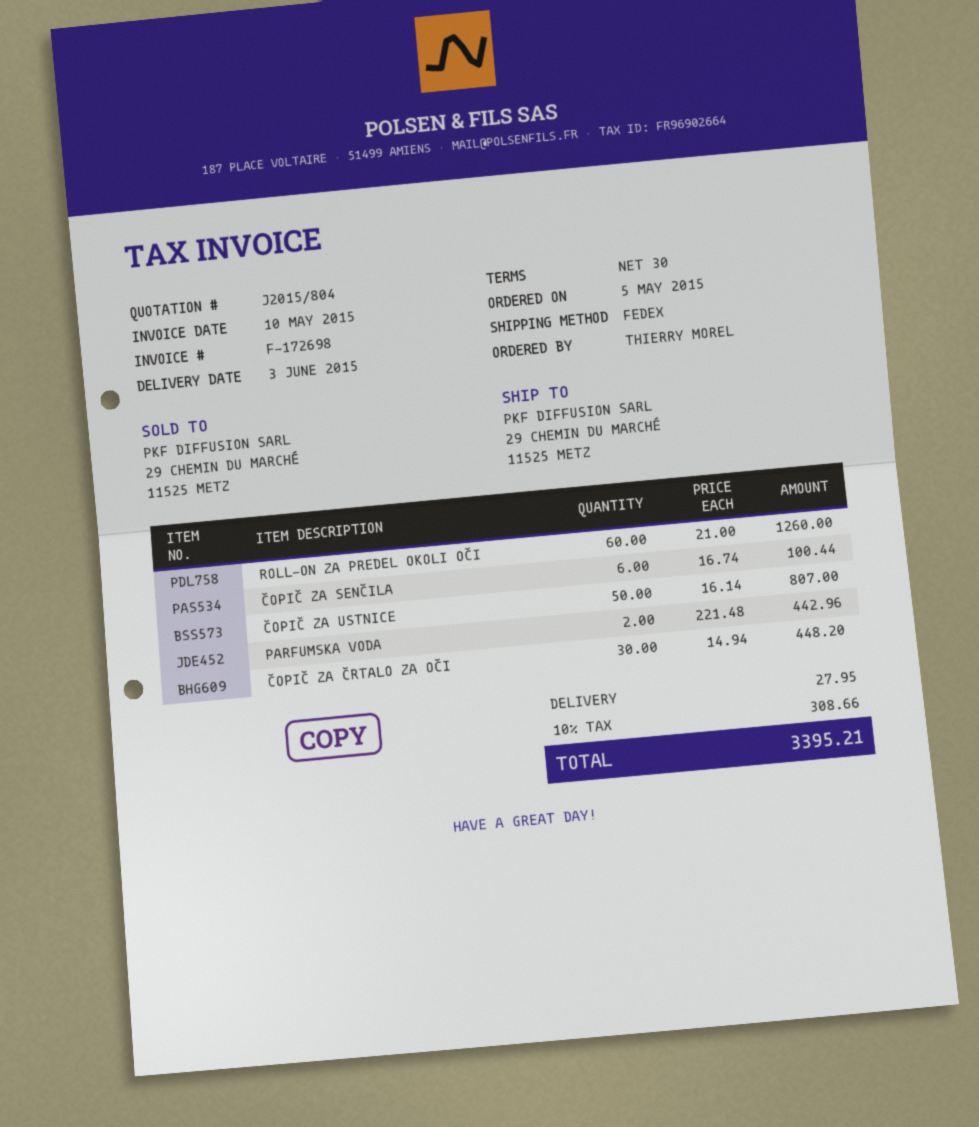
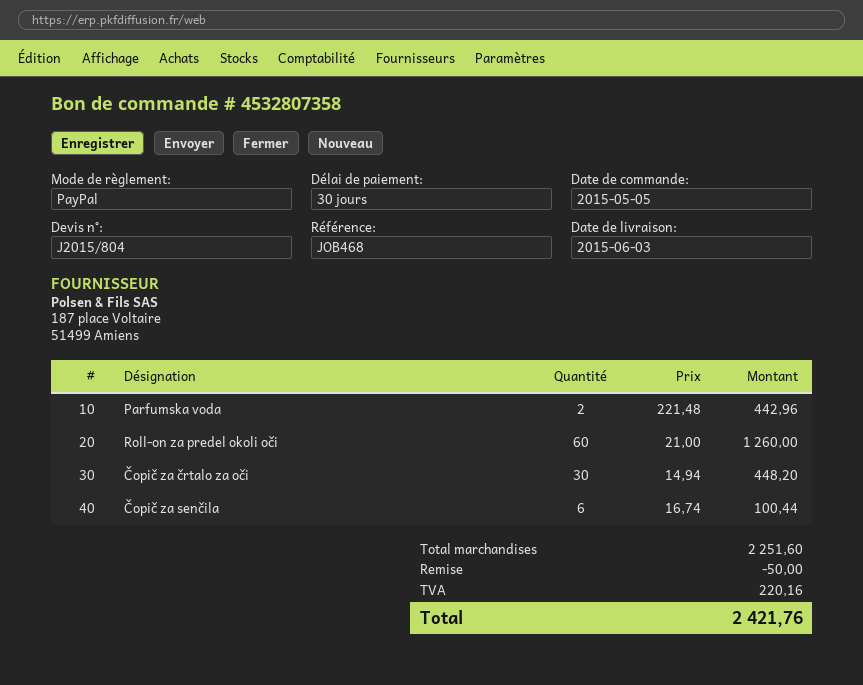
ČOPIČ ZA USTNICE: 50 x 16.14 = 807.00 -> none
discount: none -> 50.00
shipping: 27.95 -> none
tax: 308.66 -> 220.16
total: 3395.21 -> 2421.76

